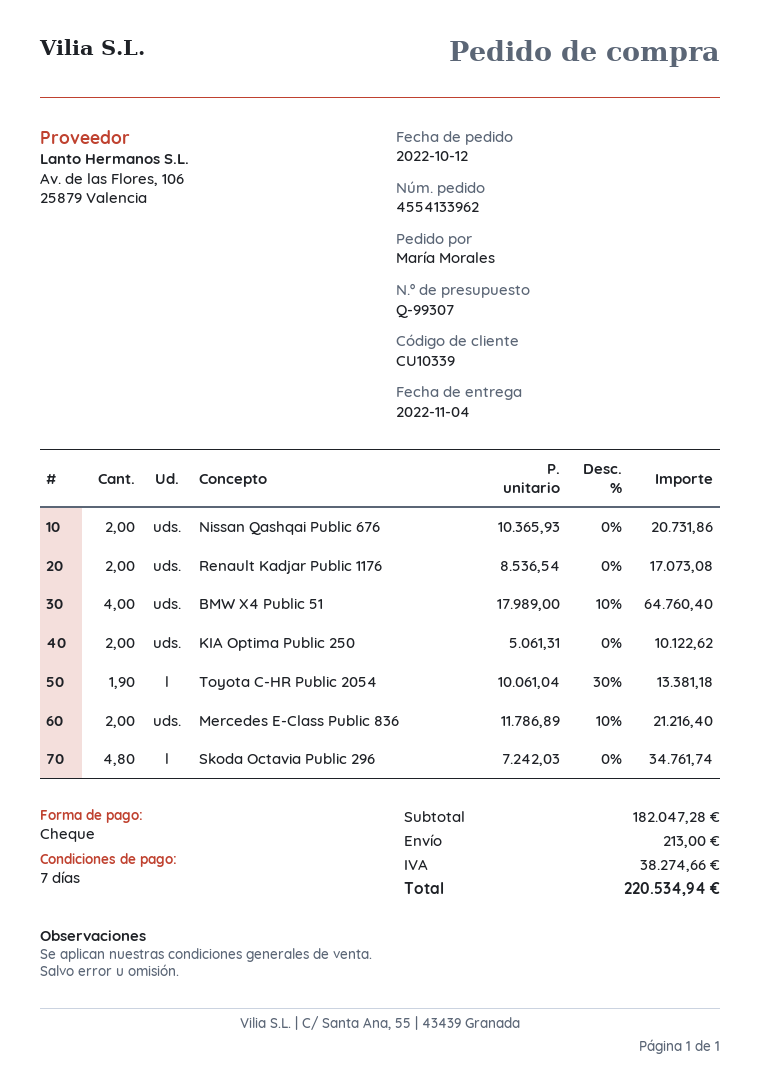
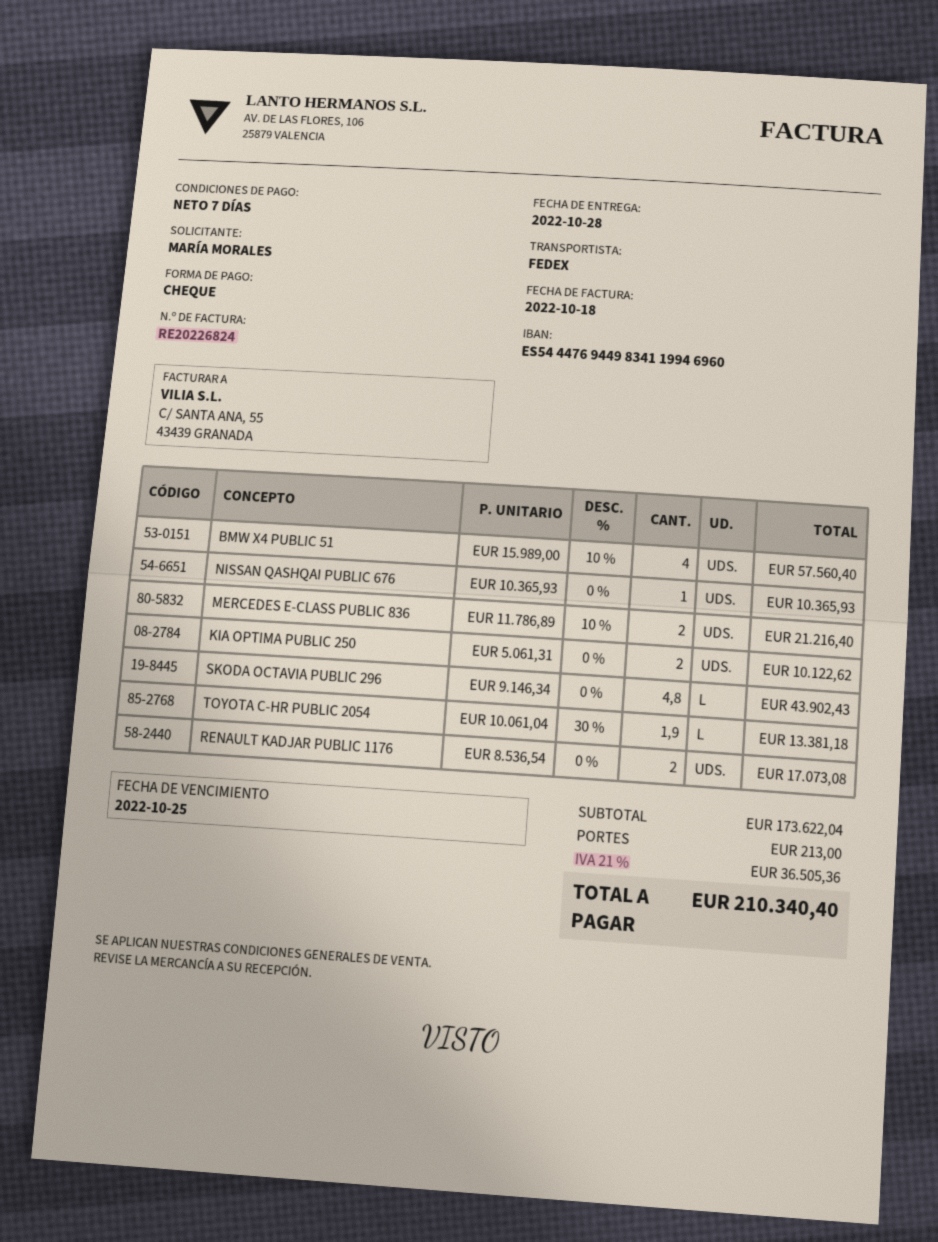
delivery date: 2022-11-04 -> 2022-10-28
Nissan Qashqai Public 676: 2 x 10365.93 = 20731.86 -> 1 x 10365.93 = 10365.93
BMW X4 Public 51: 4 x 17989.00 - 10% = 64760.40 -> 4 x 15989.00 - 10% = 57560.40
Skoda Octavia Public 296: 4.8 x 7242.03 = 34761.74 -> 4.8 x 9146.34 = 43902.43
subtotal: 182047.28 -> 173622.04
tax: 38274.66 -> 36505.36
total: 220534.94 -> 210340.40

